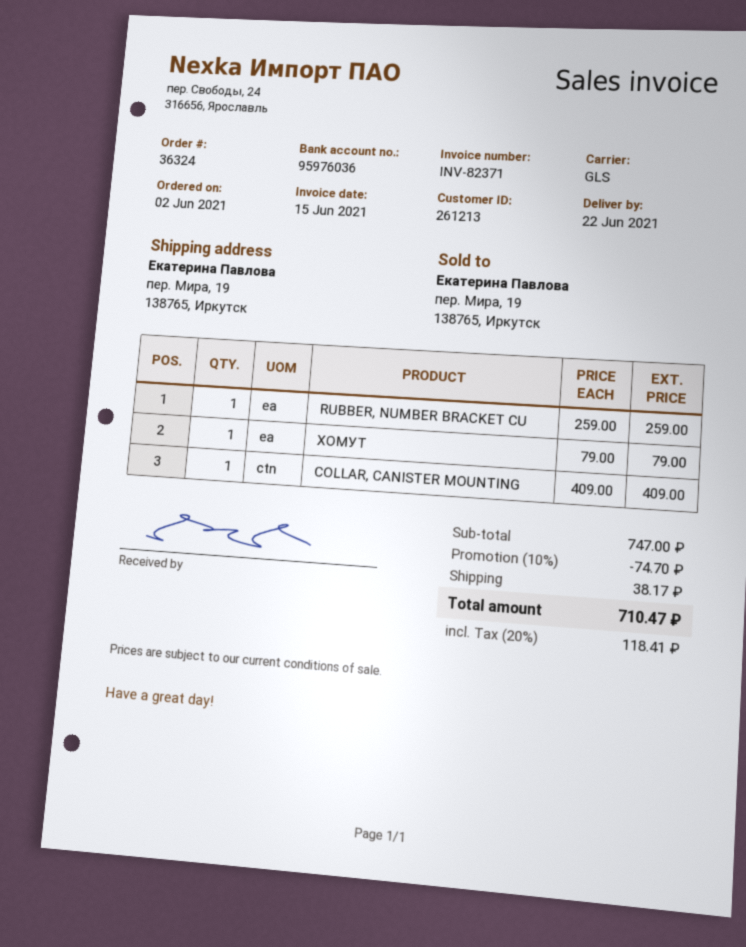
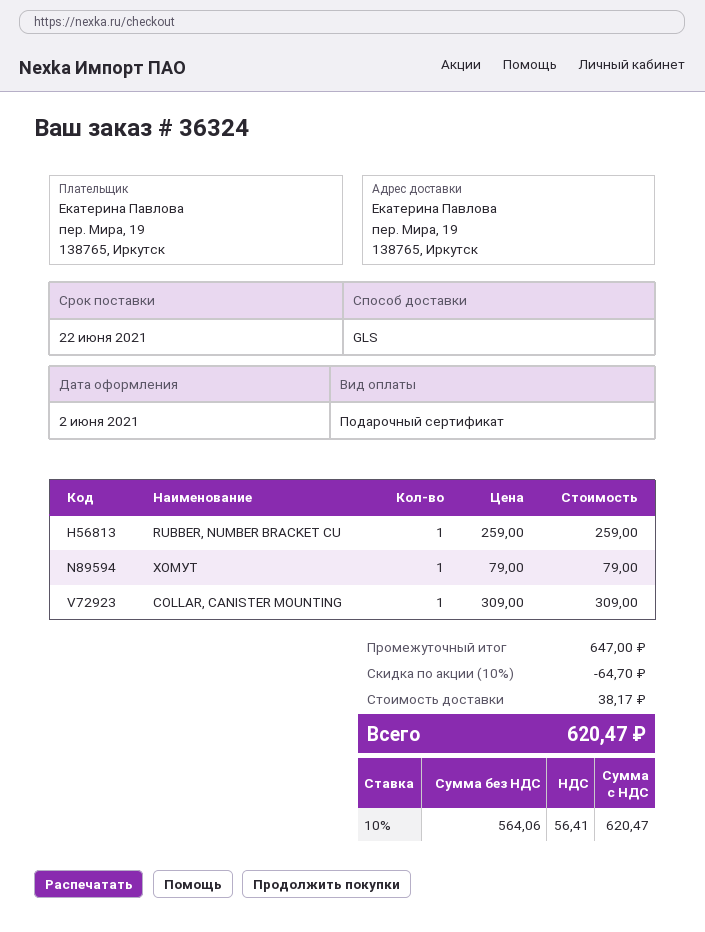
COLLAR, CANISTER MOUNTING: 1 x 409.00 = 409.00 -> 1 x 309.00 = 309.00
subtotal: 747.00 -> 647.00
discount: 10% = 74.70 -> 10% = 64.70
tax: 20% = 118.41 -> 10% = 56.41
total: 710.47 -> 620.47

